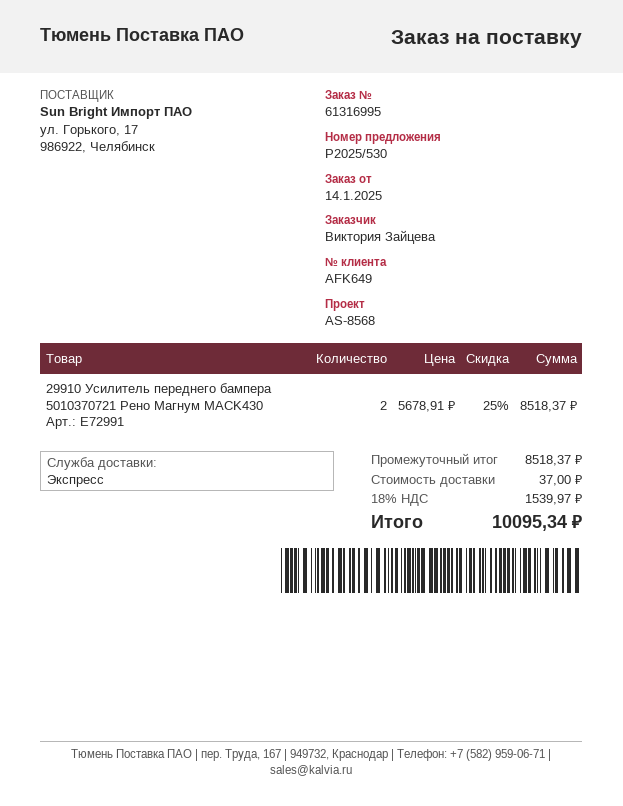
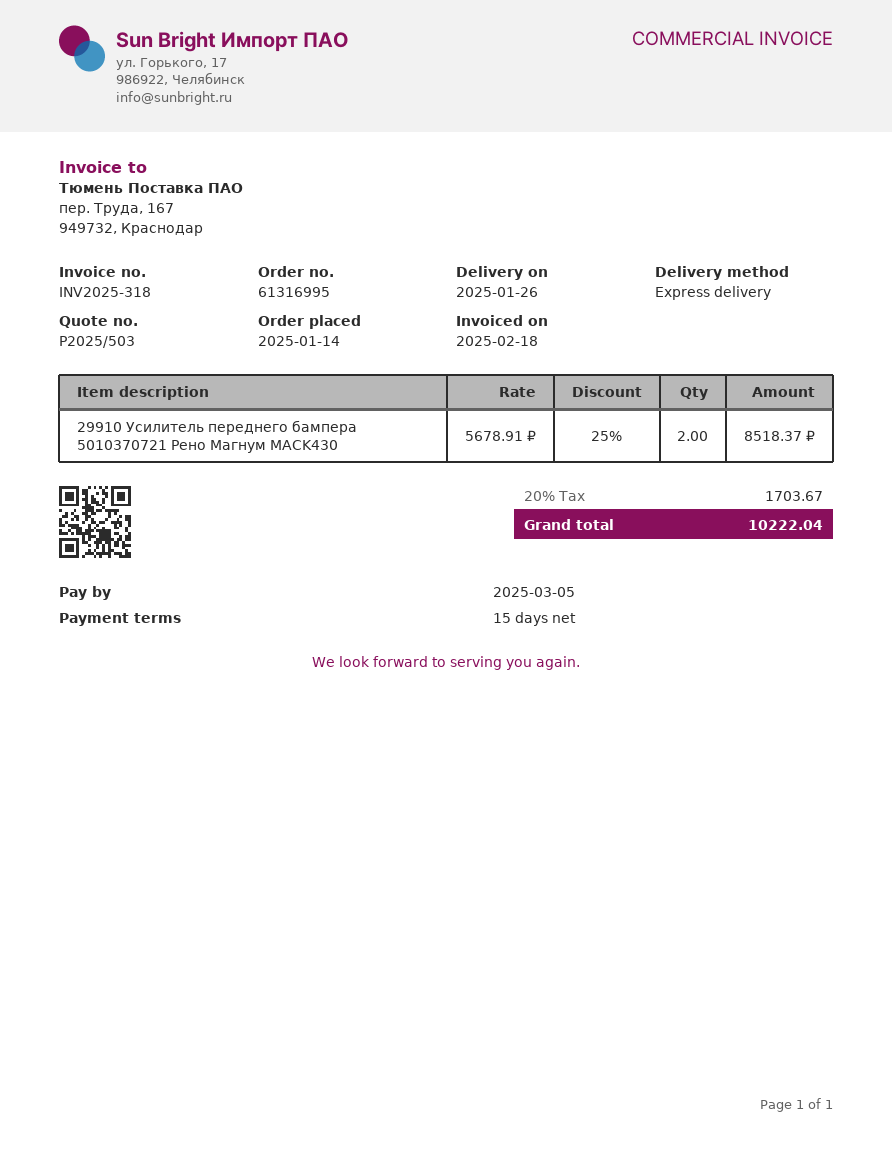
quote number: P2025/530 -> P2025/503
shipping: 37.00 -> none
tax: 18% = 1539.97 -> 20% = 1703.67
total: 10095.34 -> 10222.04

